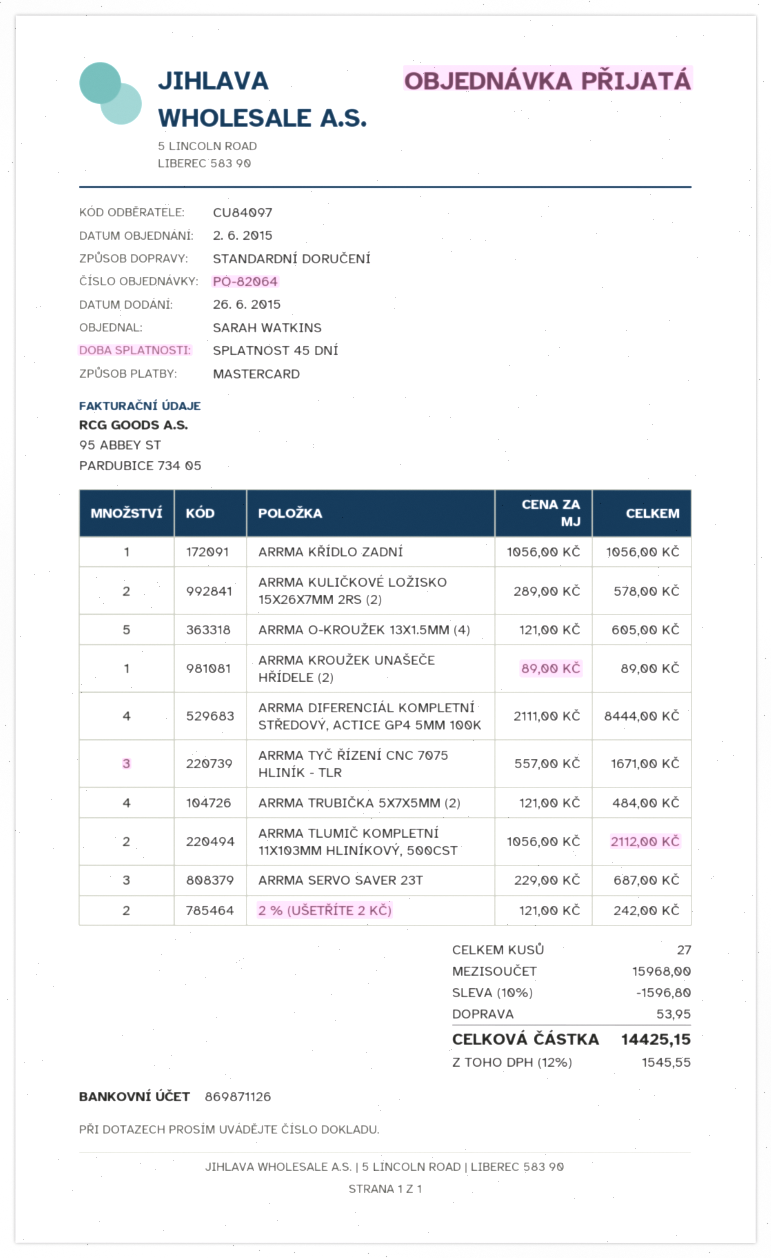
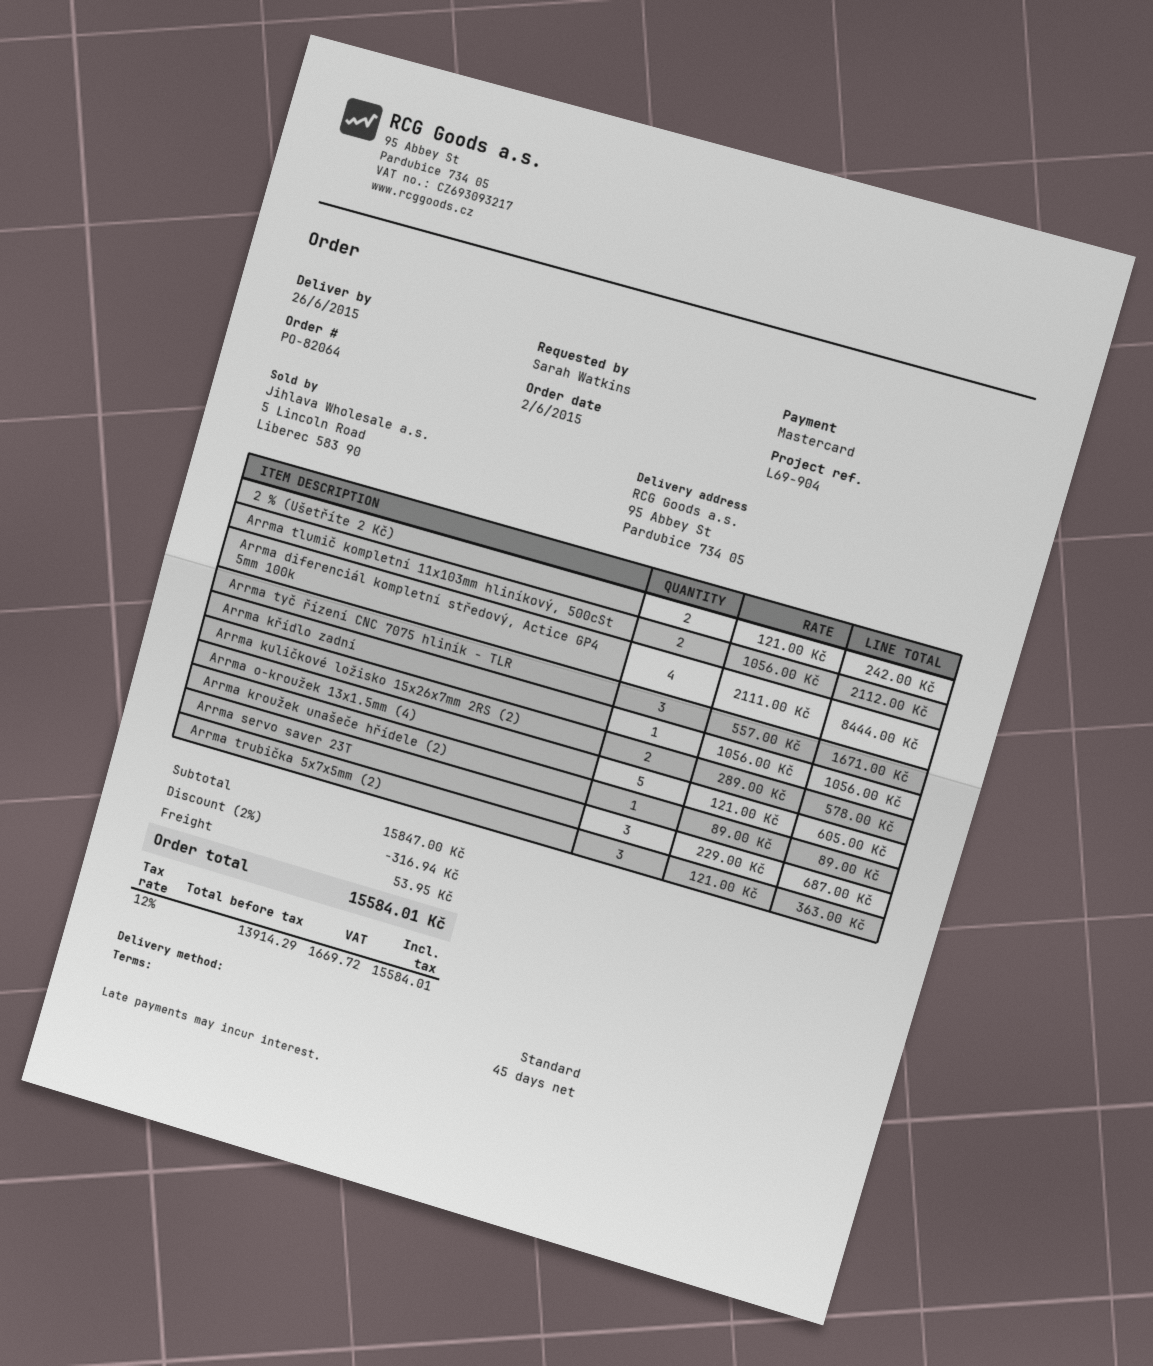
ARRMA TRUBIČKA 5X7X5MM (2): 4 x 121.00 = 484.00 -> 3 x 121.00 = 363.00
subtotal: 15968.00 -> 15847.00
discount: 10% = 1596.80 -> 2% = 316.94
tax: 12% = 1545.55 -> 12% = 1669.72
total: 14425.15 -> 15584.01

